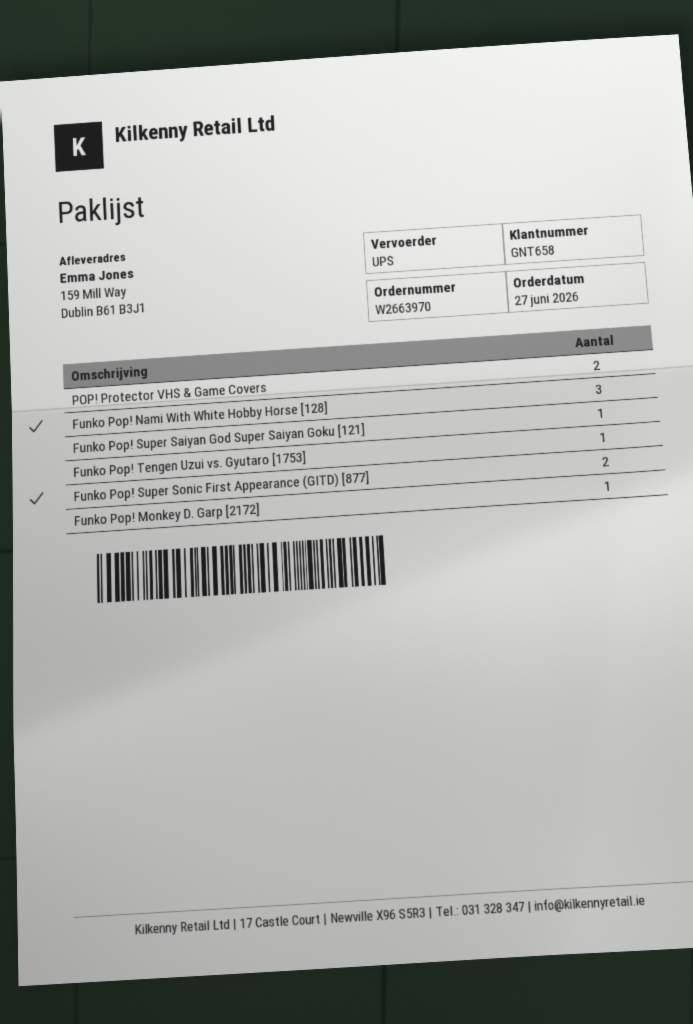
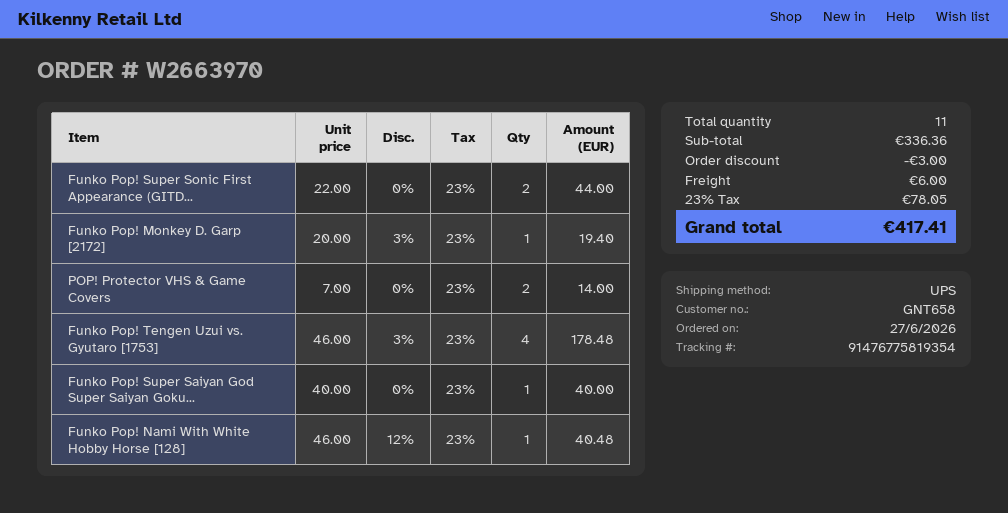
Funko Pop! Nami With White Hobby Horse [128]: 3 -> 1
Funko Pop! Tengen Uzui vs. Gyutaro [1753]: 1 -> 4

